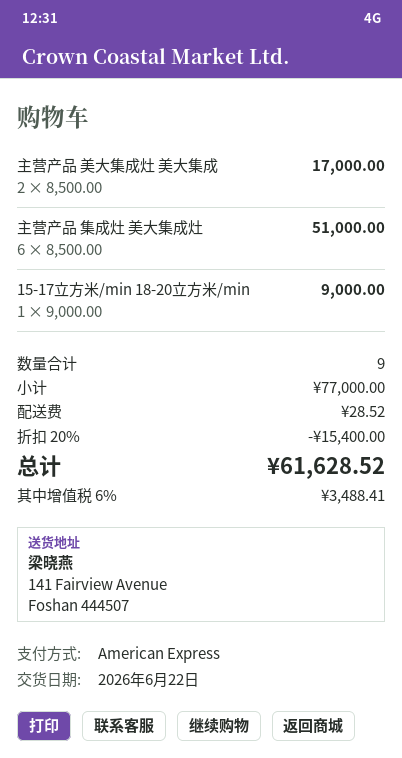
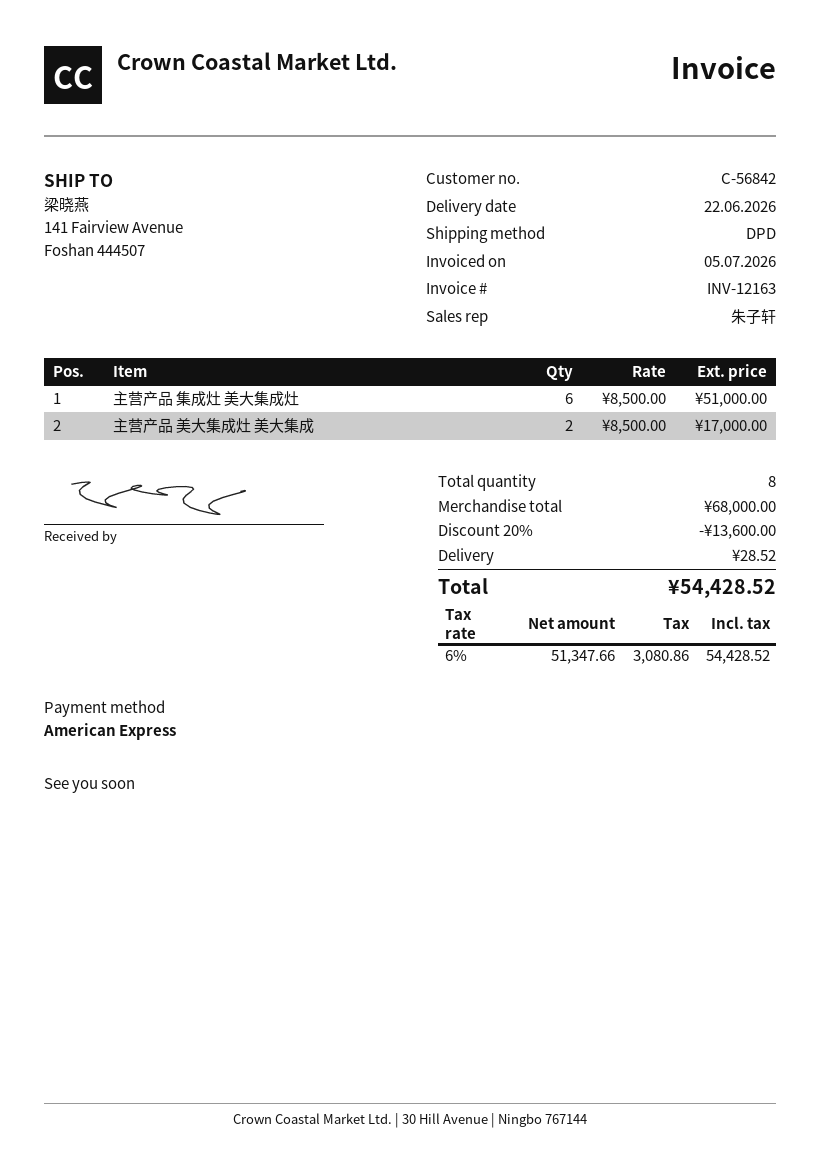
15-17立方米/min 18-20立方米/min: 1 x 9000.00 = 9000.00 -> none
total quantity: 9 -> 8
subtotal: 77000.00 -> 68000.00
discount: 20% = 15400.00 -> 20% = 13600.00
tax: 6% = 3488.41 -> 6% = 3080.86
total: 61628.52 -> 54428.52

